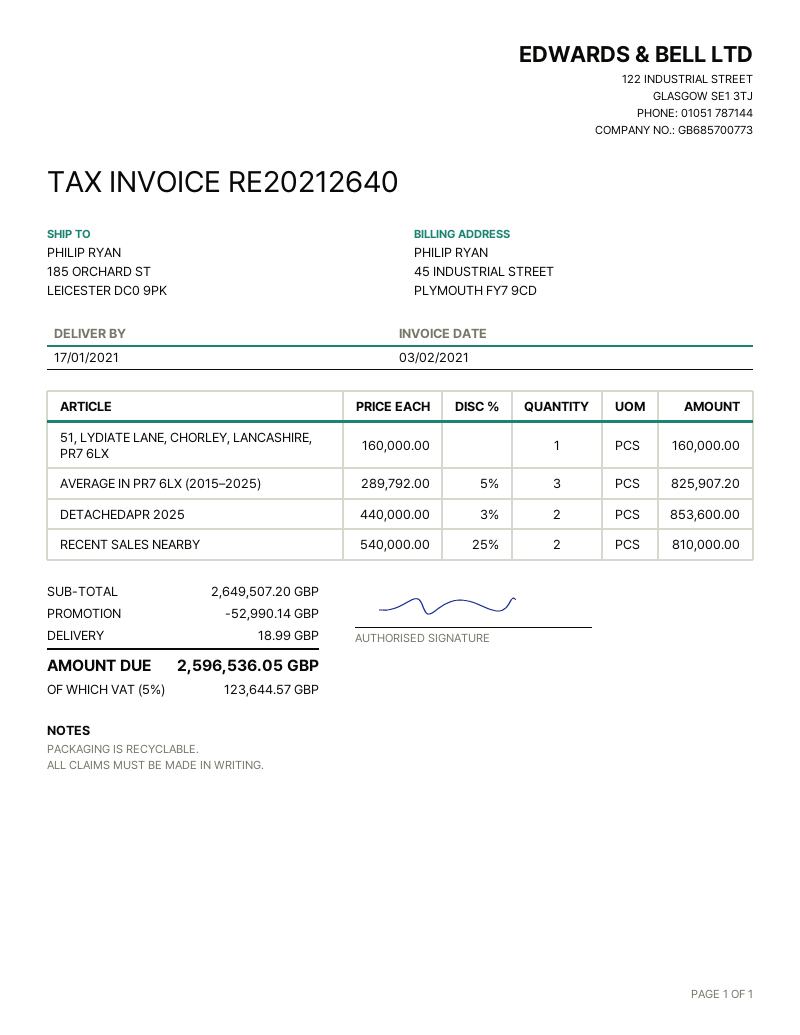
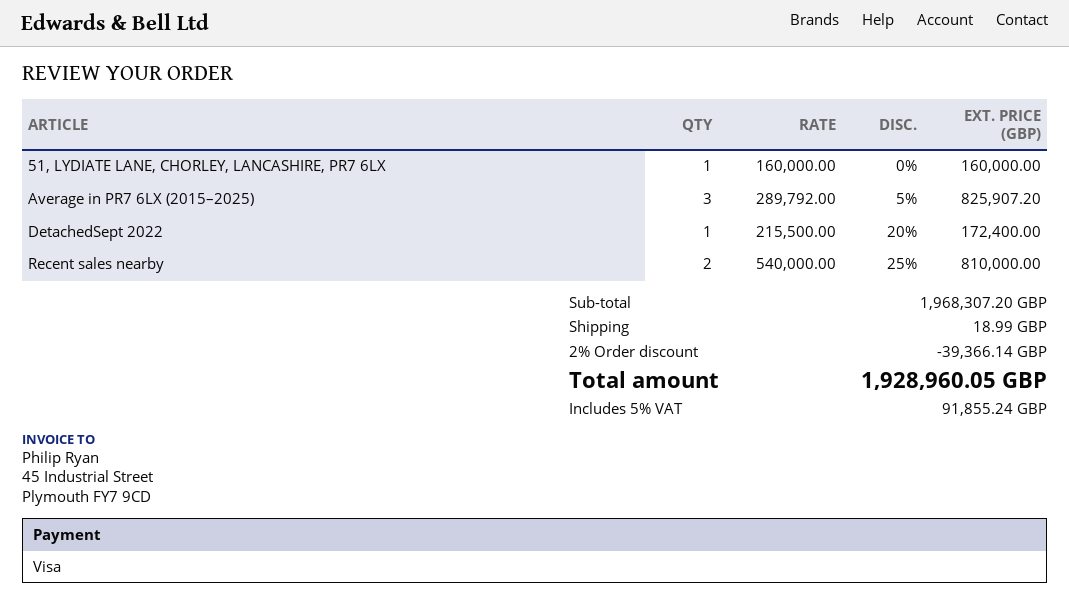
DETACHEDAPR 2025: 2 x 440000.00 - 3% = 853600.00 -> none
DetachedSept 2022: none -> 1 x 215500.00 - 20% = 172400.00
subtotal: 2649507.20 -> 1968307.20
discount: 52990.14 -> 39366.14
tax: 5% = 123644.57 -> 5% = 91855.24
total: 2596536.05 -> 1928960.05

